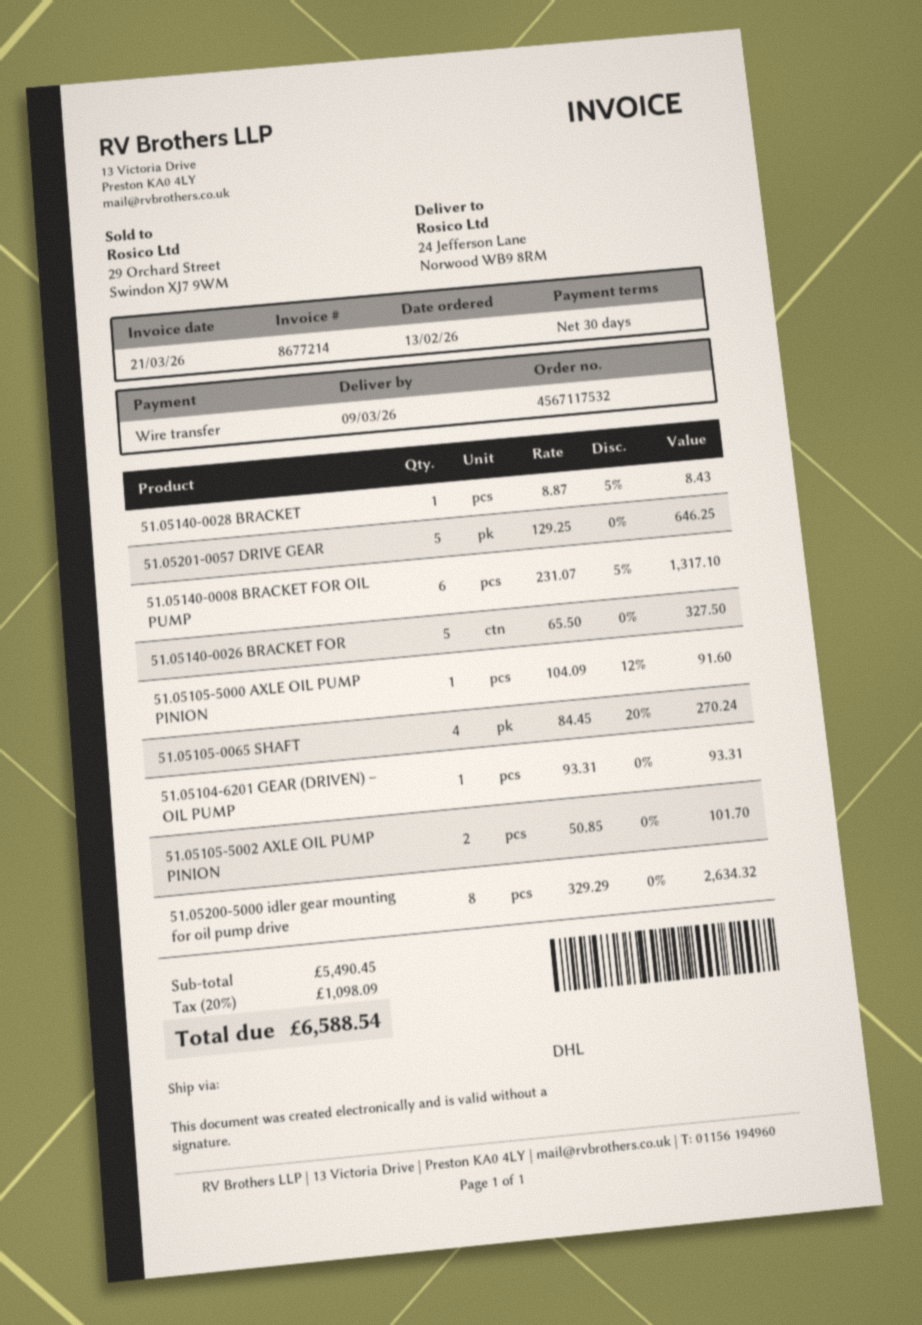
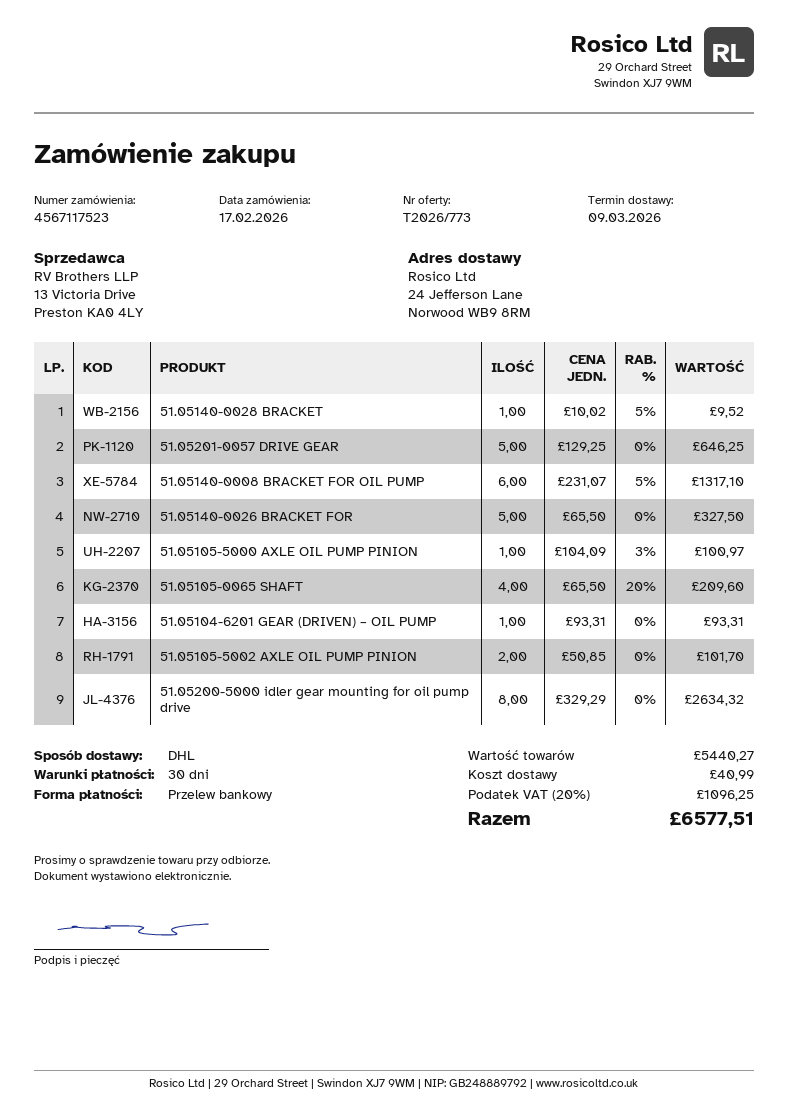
order number: 4567117532 -> 4567117523
order date: 2026-02-13 -> 2026-02-17
51.05140-0028 BRACKET: 1 x 8.87 - 5% = 8.43 -> 1 x 10.02 - 5% = 9.52
51.05105-5000 AXLE OIL PUMP PINION: 1 x 104.09 - 12% = 91.60 -> 1 x 104.09 - 3% = 100.97
51.05105-0065 SHAFT: 4 x 84.45 - 20% = 270.24 -> 4 x 65.50 - 20% = 209.60
subtotal: 5490.45 -> 5440.27
shipping: none -> 40.99
tax: 20% = 1098.09 -> 20% = 1096.25
total: 6588.54 -> 6577.51

